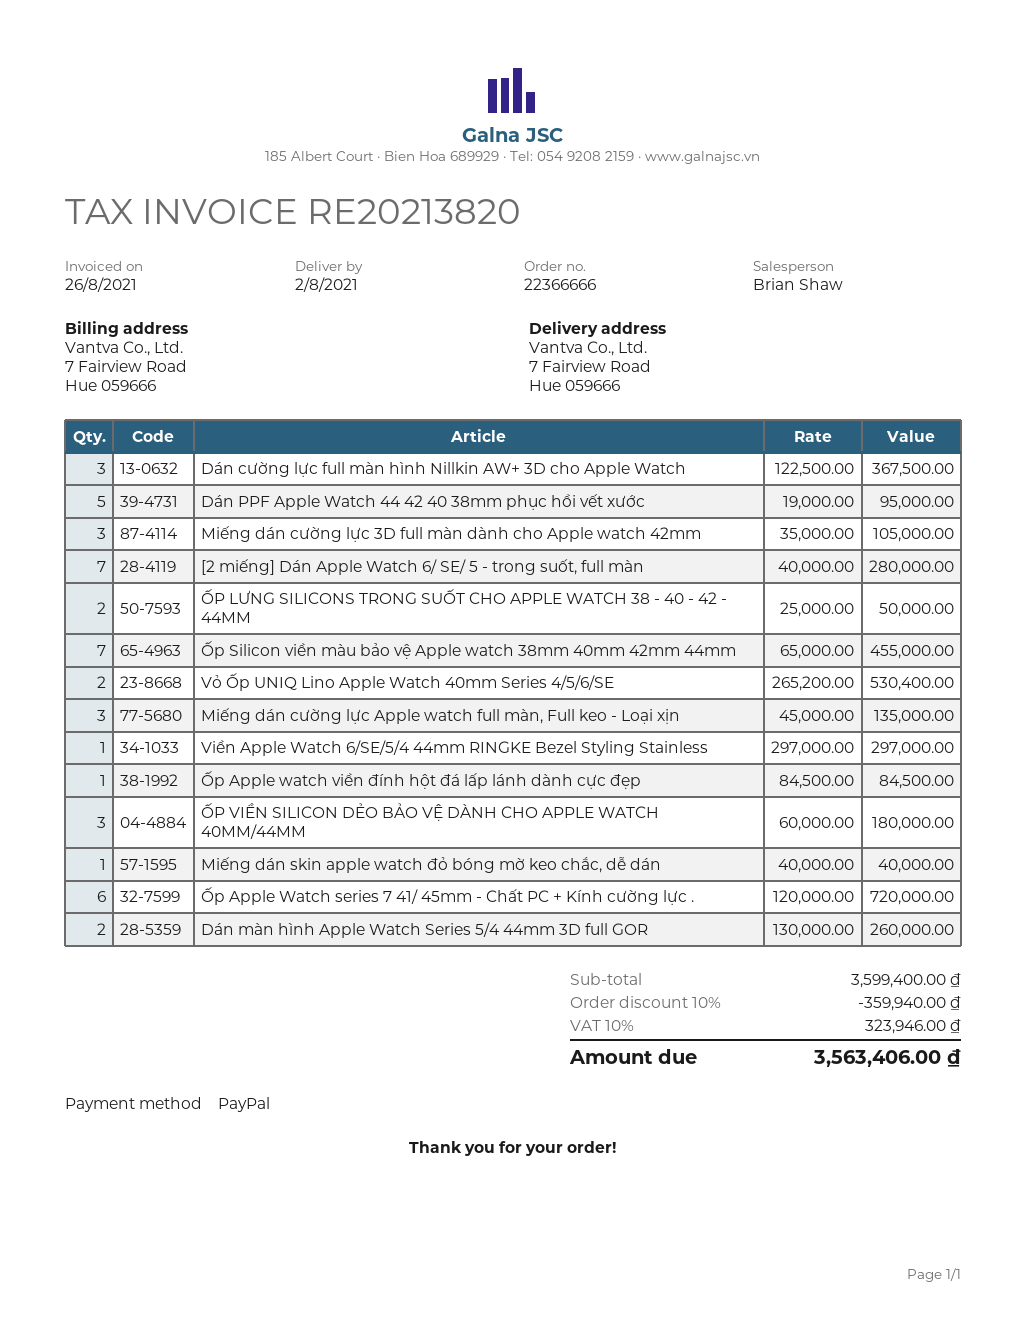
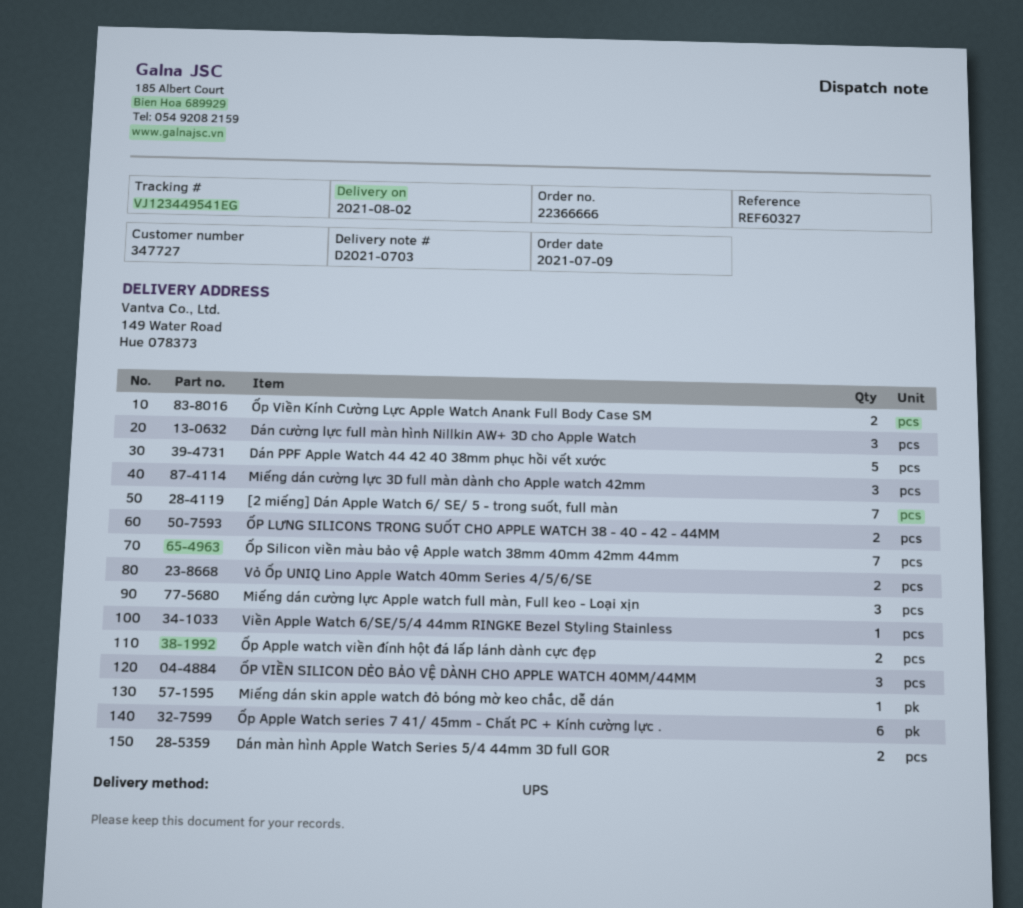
ship to: 7 Fairview Road, Hue 059666 -> 149 Water Road, Hue 078373
Ốp Apple watch viền đính hột đá lấp lánh dành cực đẹp: 1 -> 2
Ốp Viền Kính Cường Lực Apple Watch Anank Full Body Case SM: none -> 2

